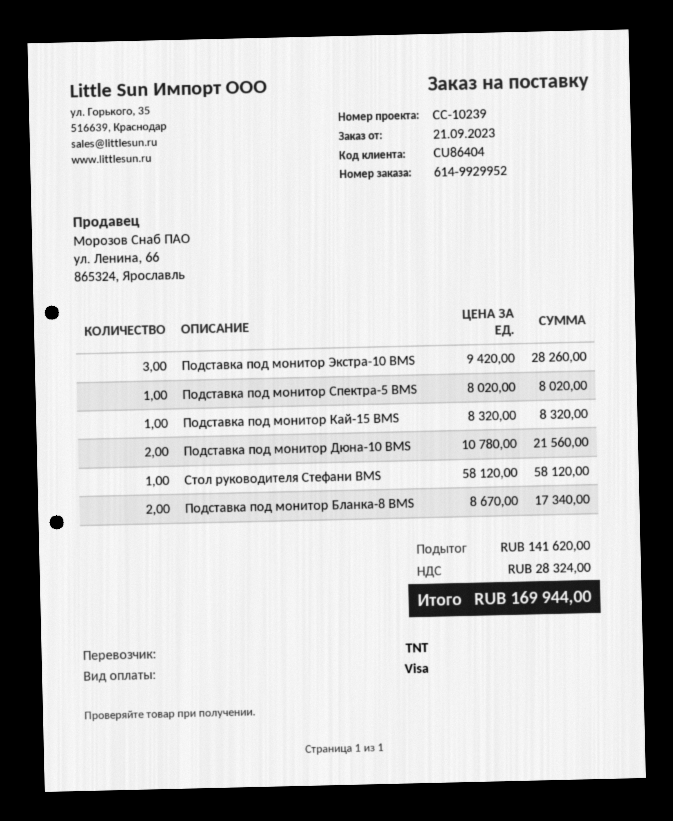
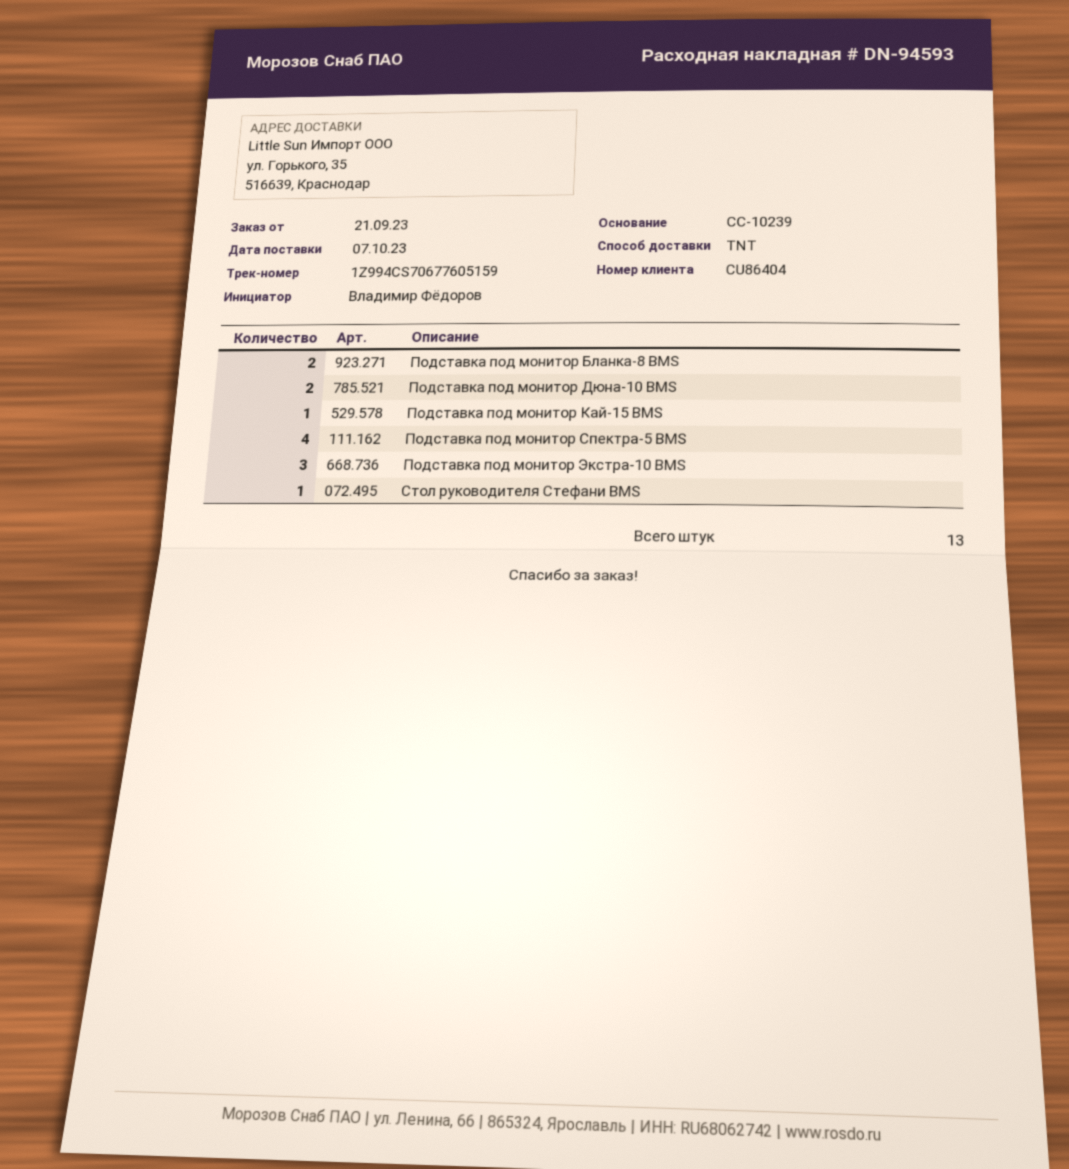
Подставка под монитор Спектра-5 BMS: 1 -> 4

